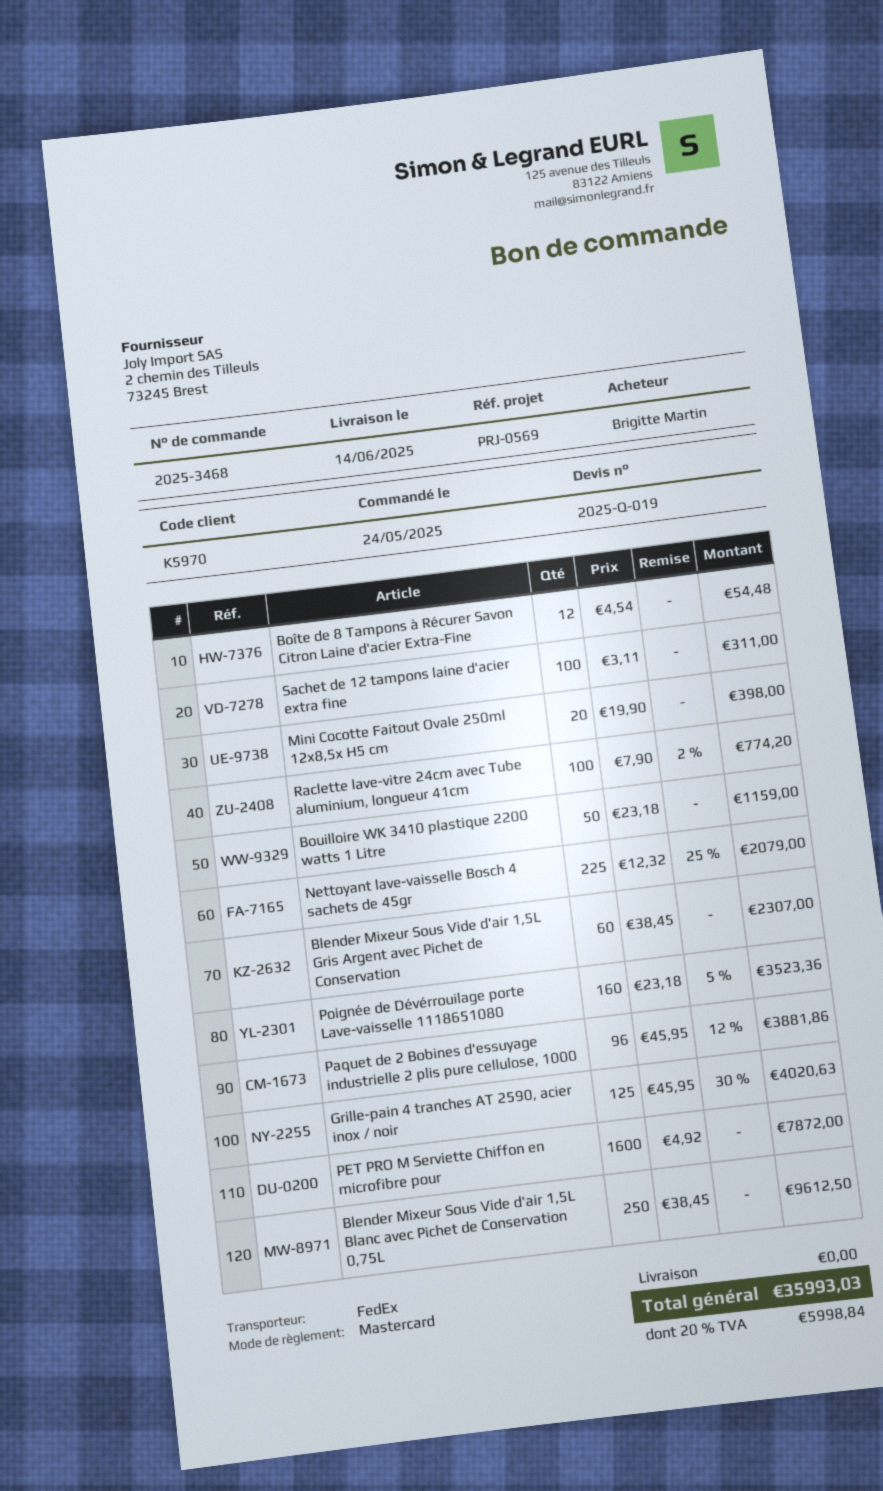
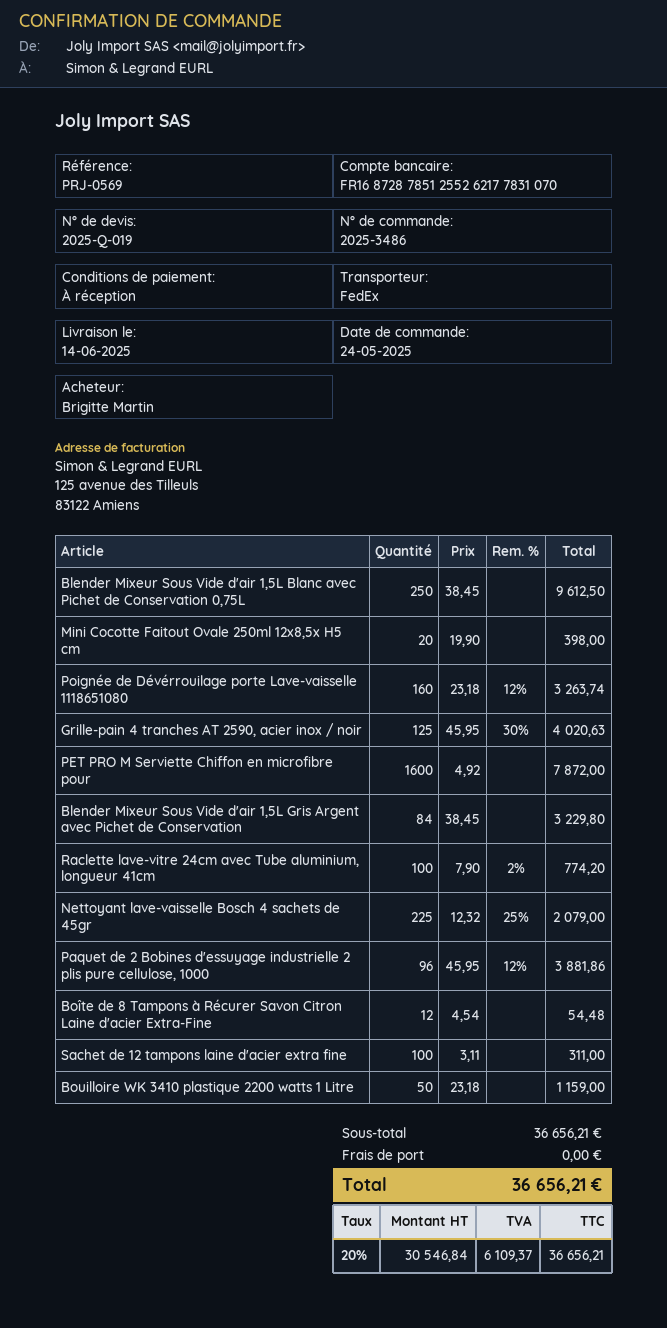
order number: 2025-3468 -> 2025-3486
Blender Mixeur Sous Vide d'air 1,5L Gris Argent avec Pichet de Conservation: 60 x 38.45 = 2307.00 -> 84 x 38.45 = 3229.80
Poignée de Dévérrouilage porte Lave-vaisselle 1118651080: 160 x 23.18 - 5% = 3523.36 -> 160 x 23.18 - 12% = 3263.74
tax: 20% = 5998.84 -> 20% = 6109.37
total: 35993.03 -> 36656.21

